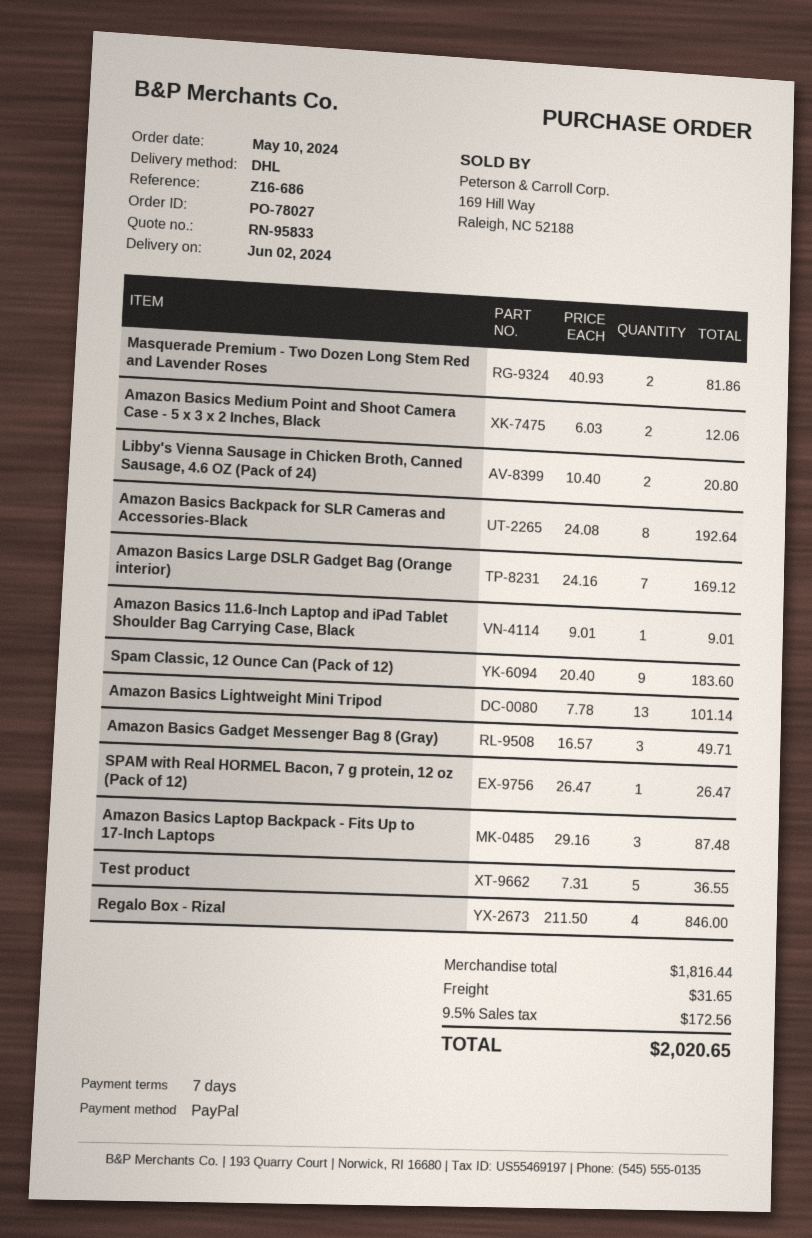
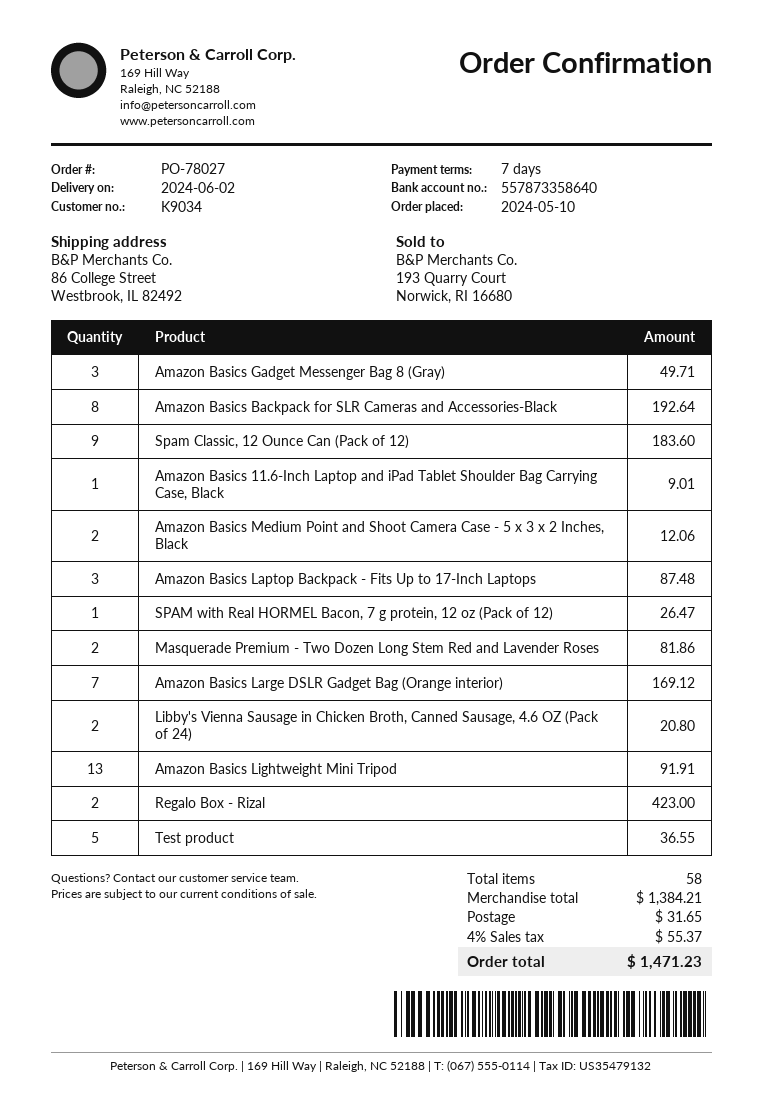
Amazon Basics Lightweight Mini Tripod: 13 for 101.14 -> 13 for 91.91
Regalo Box - Rizal: 4 for 846.00 -> 2 for 423.00
subtotal: 1816.44 -> 1384.21
tax: 9.5% = 172.56 -> 4% = 55.37
total: 2020.65 -> 1471.23

